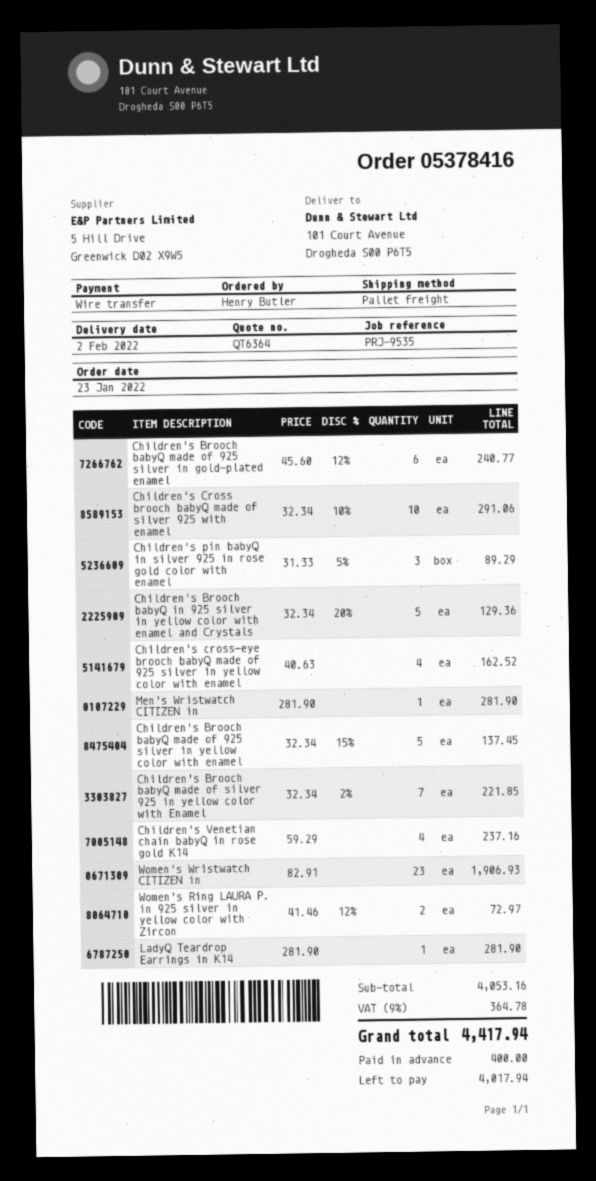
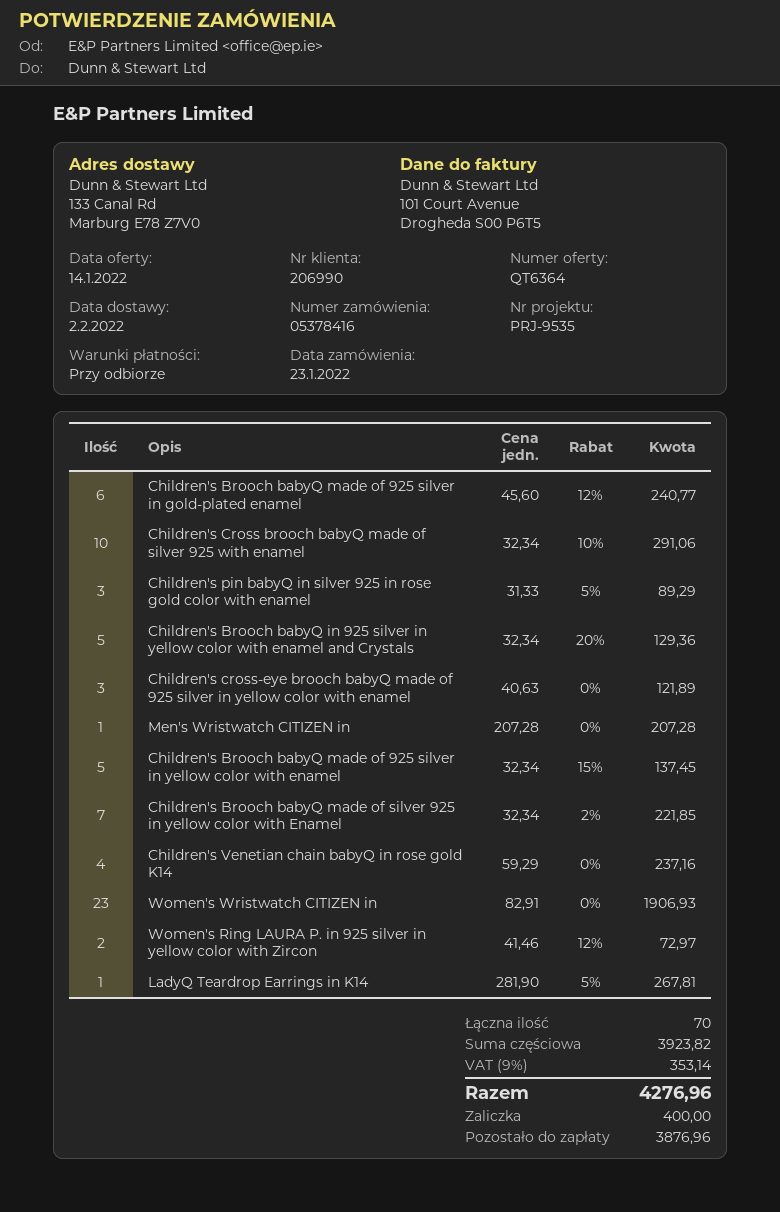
ship to: 101 Court Avenue, Drogheda S00 P6T5 -> 133 Canal Rd, Marburg E78 Z7V0
Children's cross-eye brooch babyQ made of 925 silver in yellow color with enamel: 4 x 40.63 = 162.52 -> 3 x 40.63 = 121.89
Men's Wristwatch CITIZEN in: 1 x 281.90 = 281.90 -> 1 x 207.28 = 207.28
LadyQ Teardrop Earrings in K14: 1 x 281.90 = 281.90 -> 1 x 281.90 - 5% = 267.81
subtotal: 4053.16 -> 3923.82
tax: 9% = 364.78 -> 9% = 353.14
total: 4417.94 -> 4276.96
balance: 4017.94 -> 3876.96

